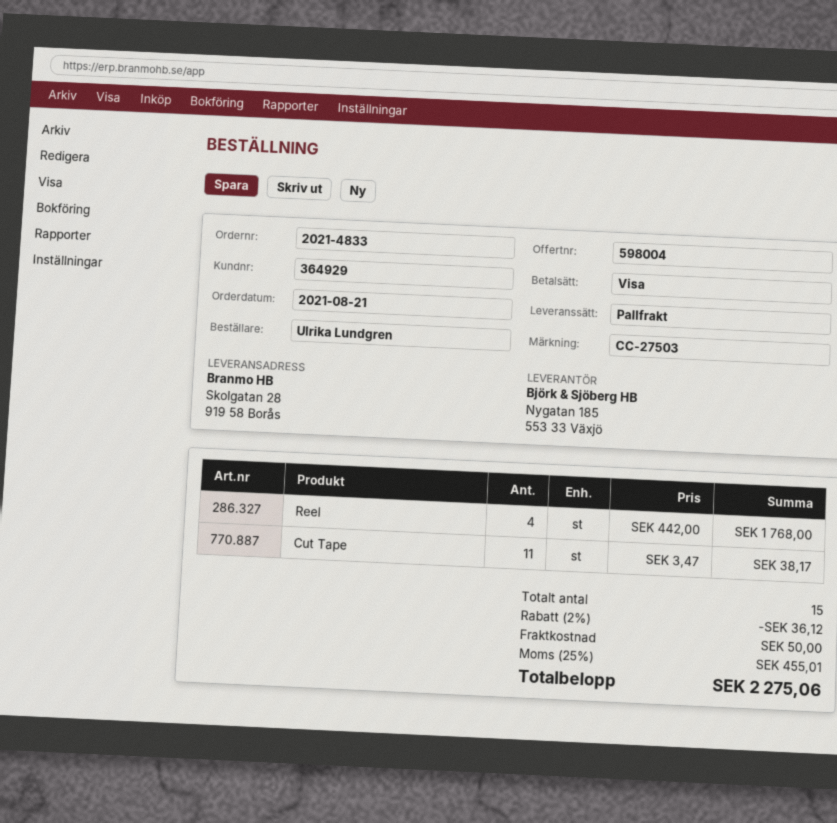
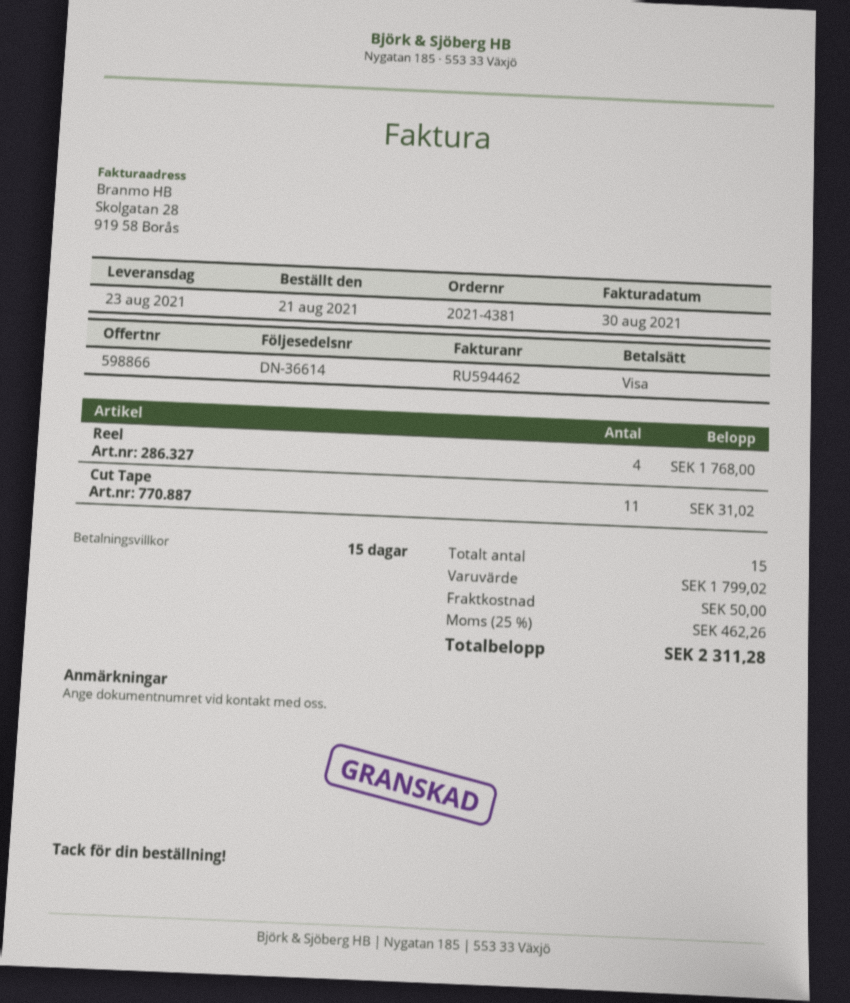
quote number: 598004 -> 598866
order number: 2021-4833 -> 2021-4381
Cut Tape: 11 for 38.17 -> 11 for 31.02
discount: 2% = 36.12 -> none
tax: 25% = 455.01 -> 25% = 462.26
total: 2275.06 -> 2311.28

